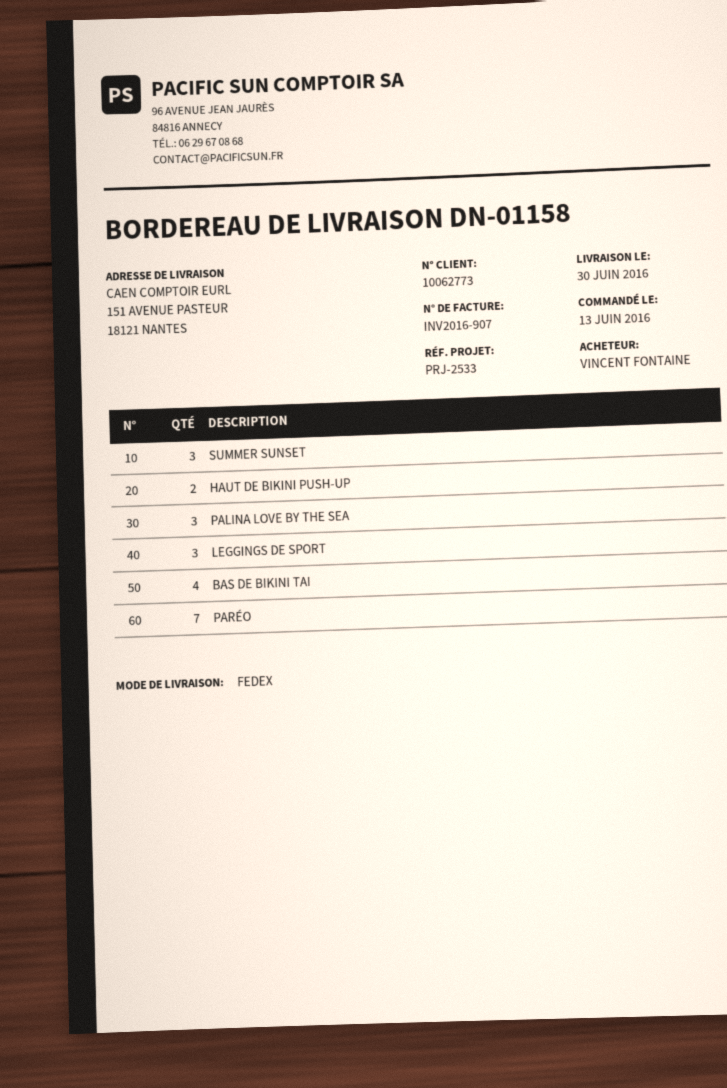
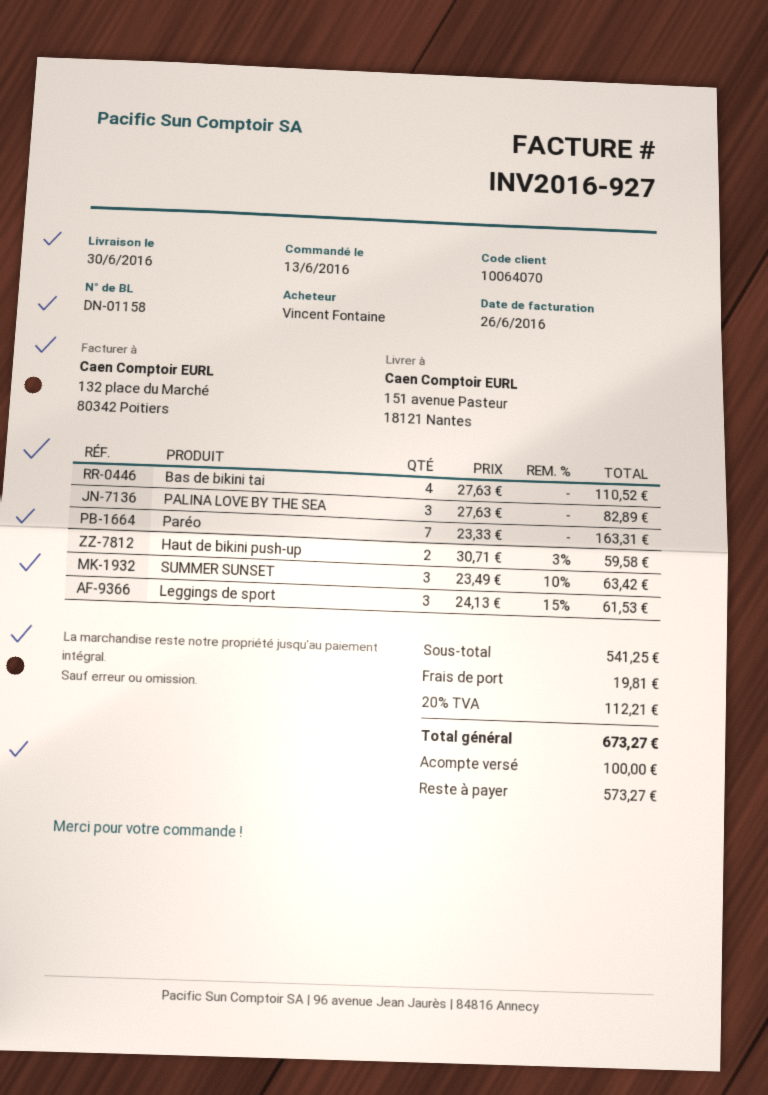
invoice number: INV2016-907 -> INV2016-927
customer number: 10062773 -> 10064070

